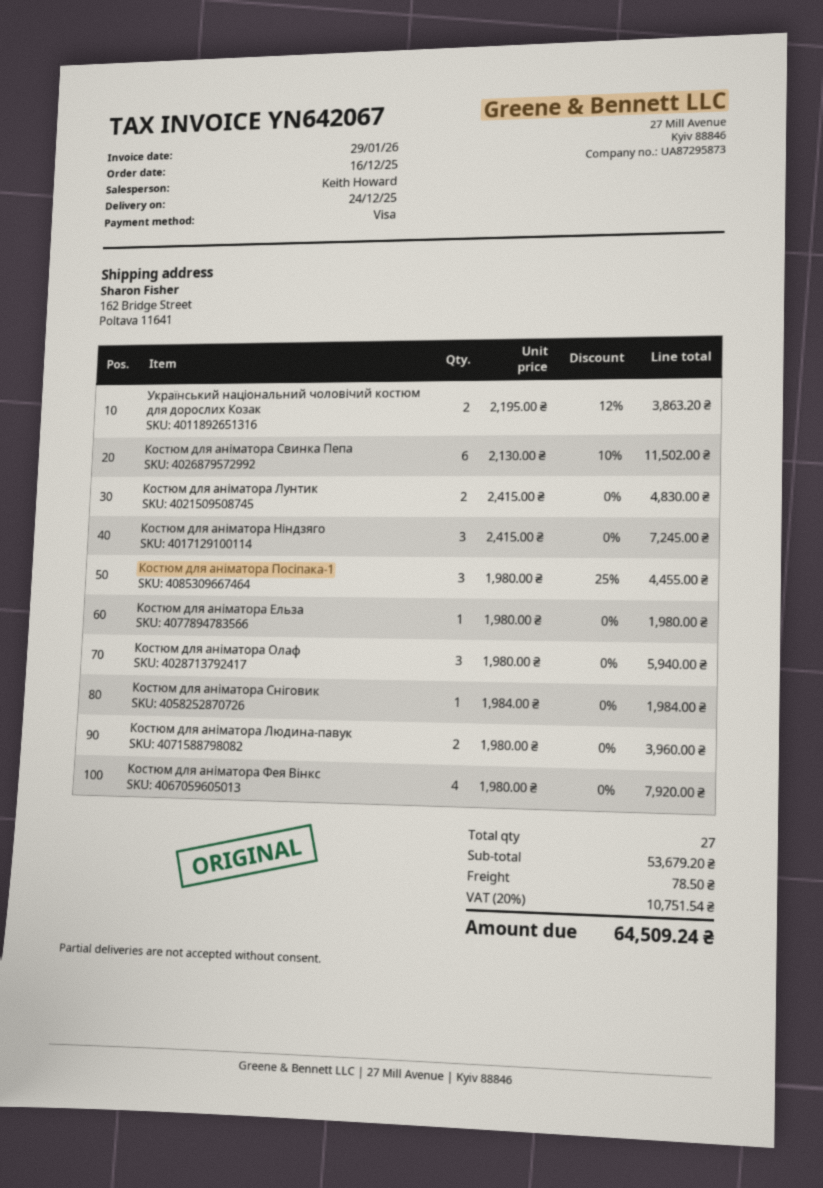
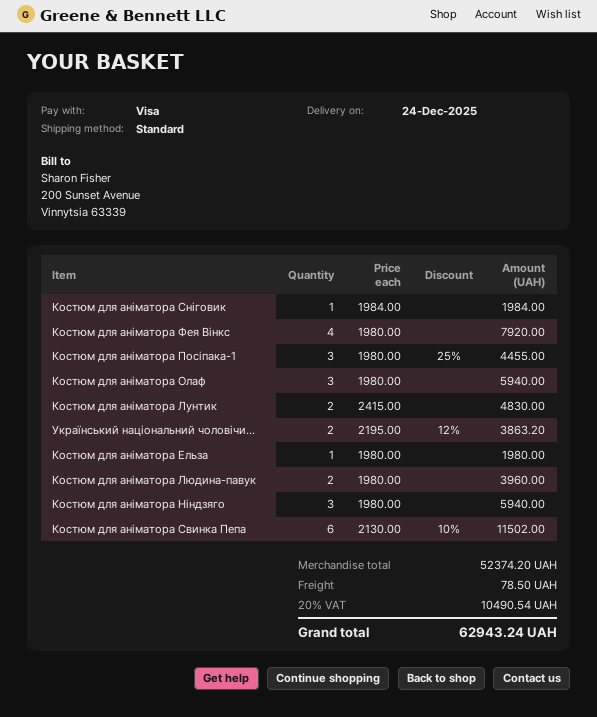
Костюм для аніматора Ніндзяго: 3 x 2415.00 = 7245.00 -> 3 x 1980.00 = 5940.00
subtotal: 53679.20 -> 52374.20
tax: 20% = 10751.54 -> 20% = 10490.54
total: 64509.24 -> 62943.24

